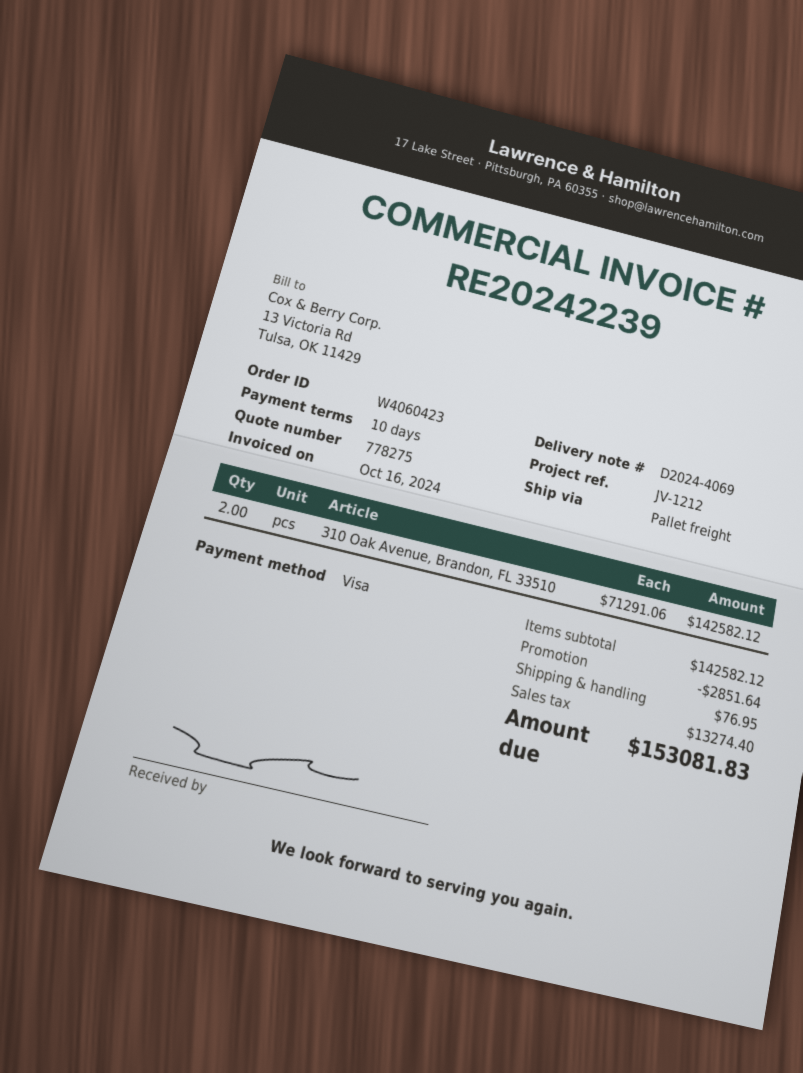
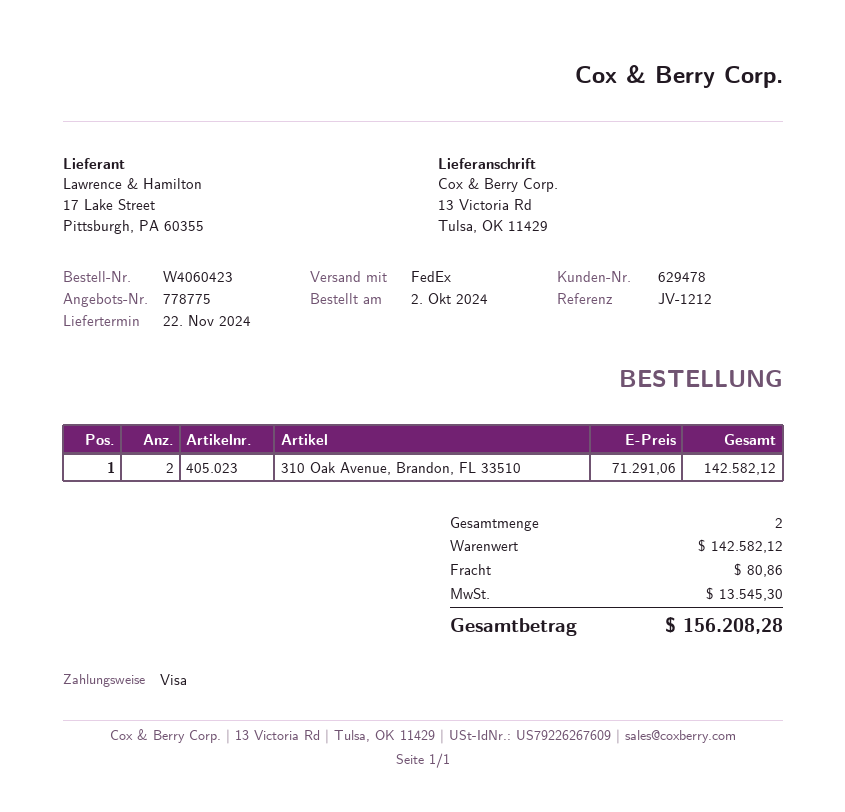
quote number: 778275 -> 778775
shipping method: pallet freight -> FedEx
discount: 2851.64 -> none
shipping: 76.95 -> 80.86
tax: 13274.40 -> 13545.30
total: 153081.83 -> 156208.28

